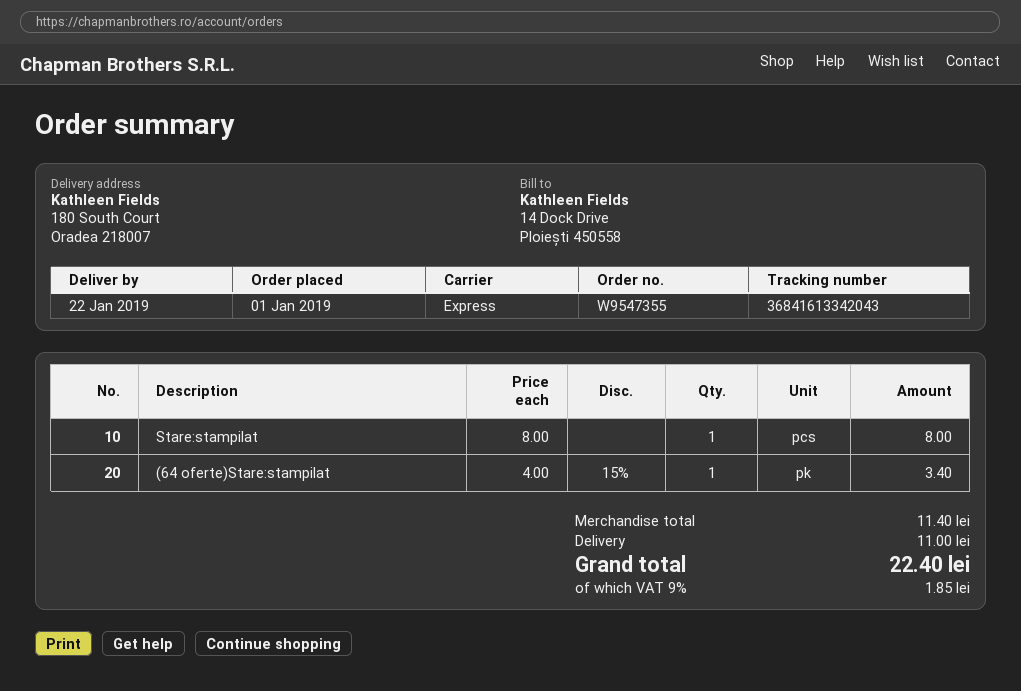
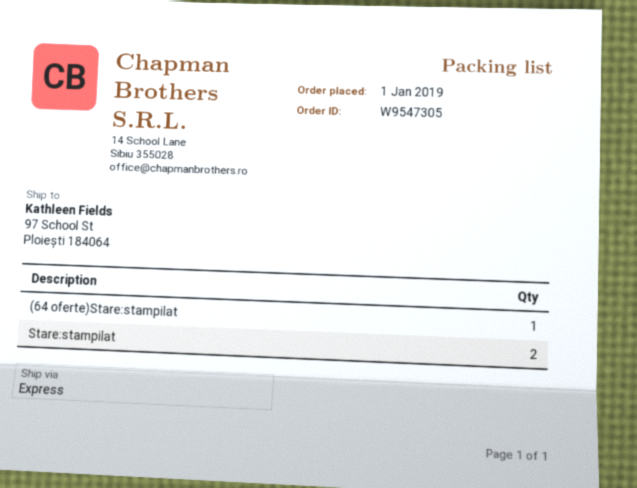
order number: W9547355 -> W9547305
ship to: 180 South Court, Oradea 218007 -> 97 School St, Ploiești 184064
Stare:stampilat: 1 -> 2

